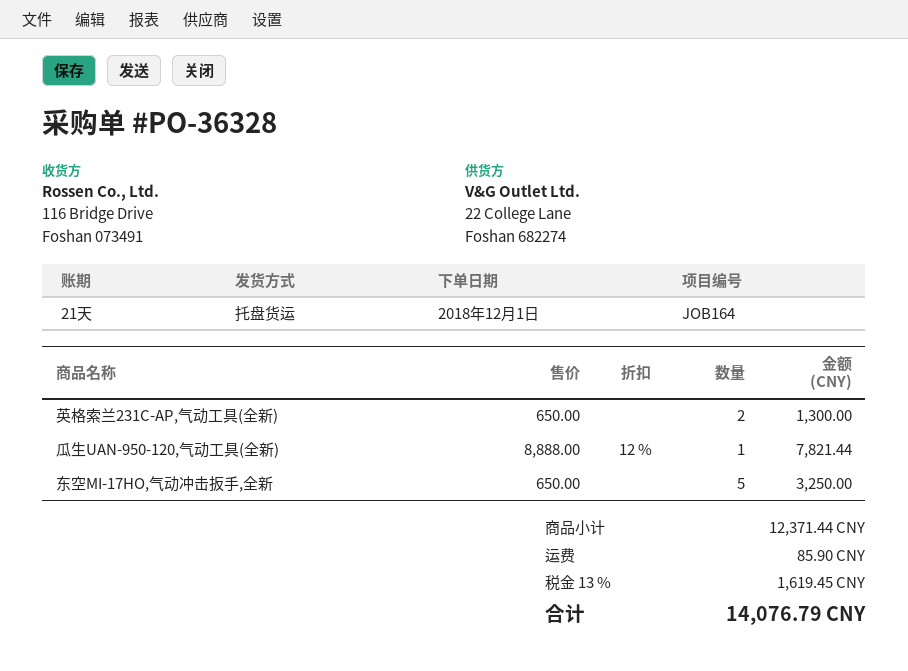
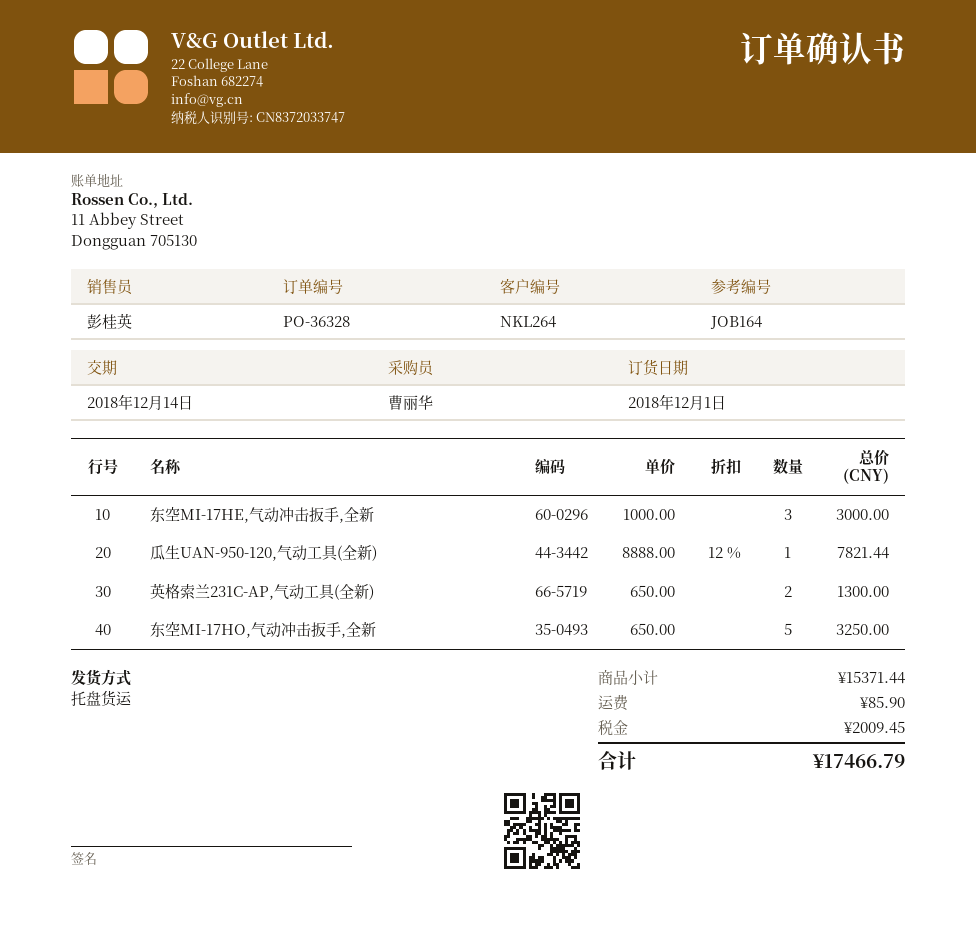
东空MI-17HE,气动冲击扳手,全新: none -> 3 x 1000.00 = 3000.00
subtotal: 12371.44 -> 15371.44
tax: 1619.45 -> 2009.45
total: 14076.79 -> 17466.79

